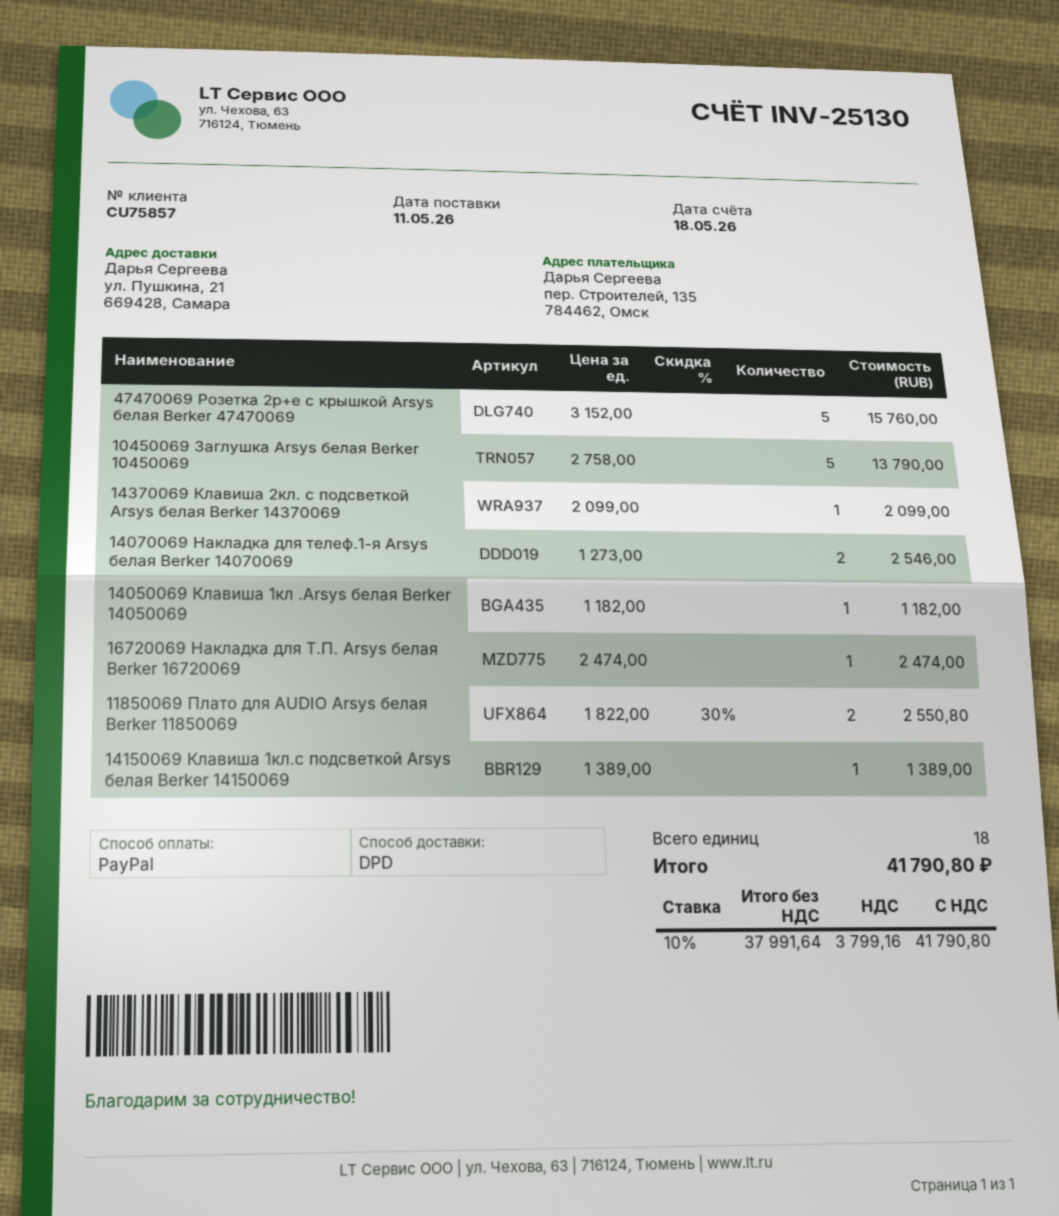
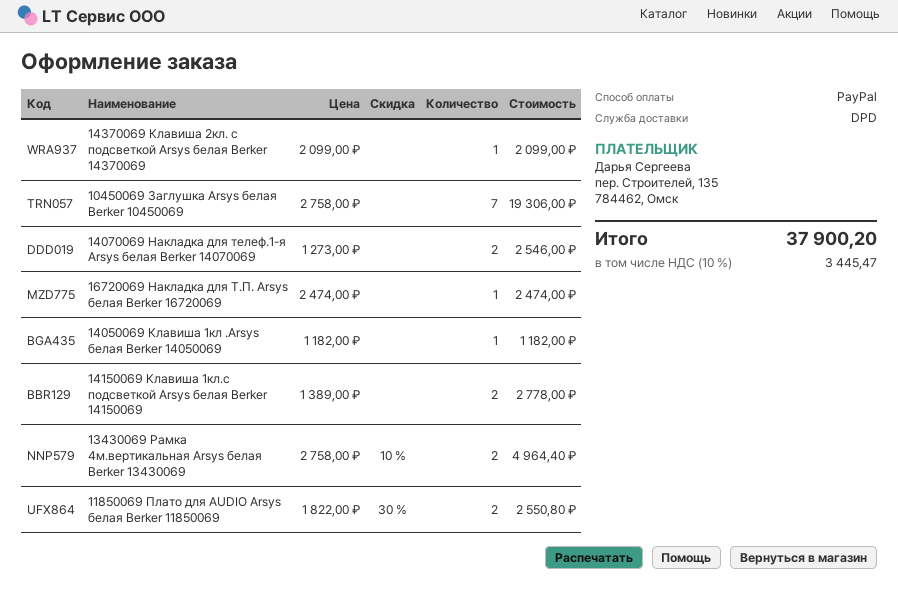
47470069 Розетка 2р+е с крышкой Arsys белая Berker 47470069: 5 x 3152.00 = 15760.00 -> none
10450069 Заглушка Arsys белая Berker 10450069: 5 x 2758.00 = 13790.00 -> 7 x 2758.00 = 19306.00
14150069 Клавиша 1кл.с подсветкой Arsys белая Berker 14150069: 1 x 1389.00 = 1389.00 -> 2 x 1389.00 = 2778.00
13430069 Рамка 4м.вертикальная Arsys белая Berker 13430069: none -> 2 x 2758.00 - 10% = 4964.40
tax: 10% = 3799.16 -> 10% = 3445.47
total: 41790.80 -> 37900.20

